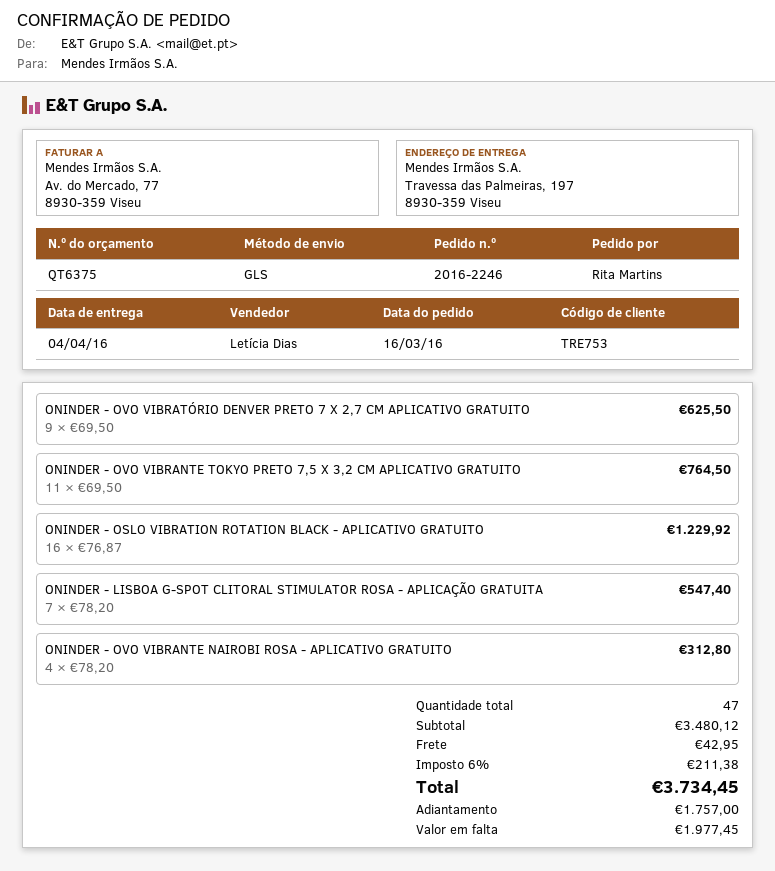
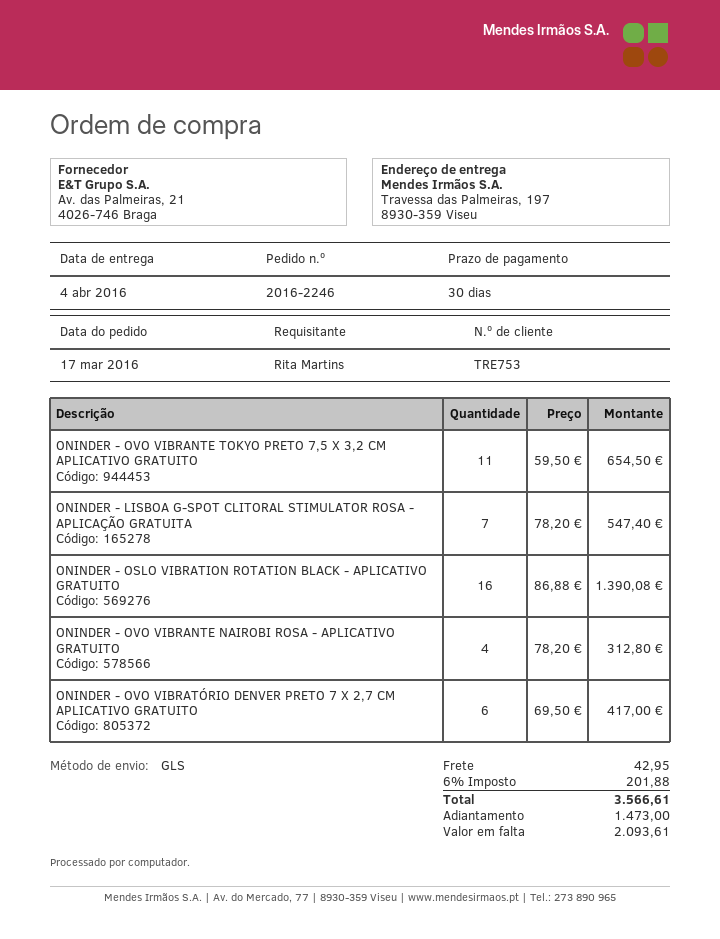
order date: 2016-03-16 -> 2016-03-17
ONINDER - OVO VIBRATÓRIO DENVER PRETO 7 X 2,7 CM APLICATIVO GRATUITO: 9 x 69.50 = 625.50 -> 6 x 69.50 = 417.00
ONINDER - OVO VIBRANTE TOKYO PRETO 7,5 X 3,2 CM APLICATIVO GRATUITO: 11 x 69.50 = 764.50 -> 11 x 59.50 = 654.50
ONINDER - OSLO VIBRATION ROTATION BLACK - APLICATIVO GRATUITO: 16 x 76.87 = 1229.92 -> 16 x 86.88 = 1390.08
tax: 6% = 211.38 -> 6% = 201.88
total: 3734.45 -> 3566.61
deposit: 1757.00 -> 1473.00
balance: 1977.45 -> 2093.61

